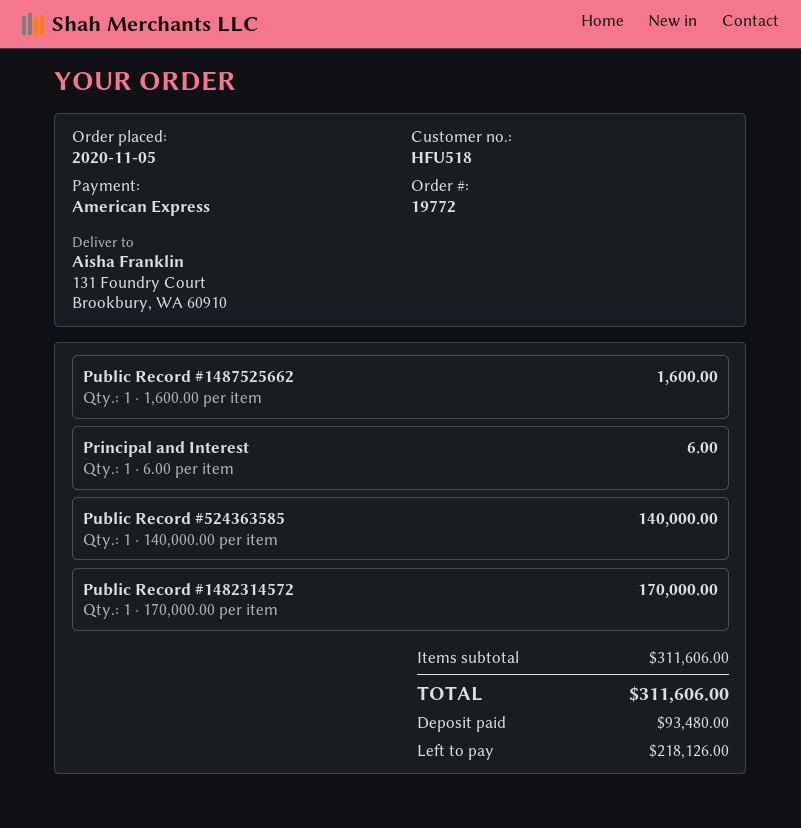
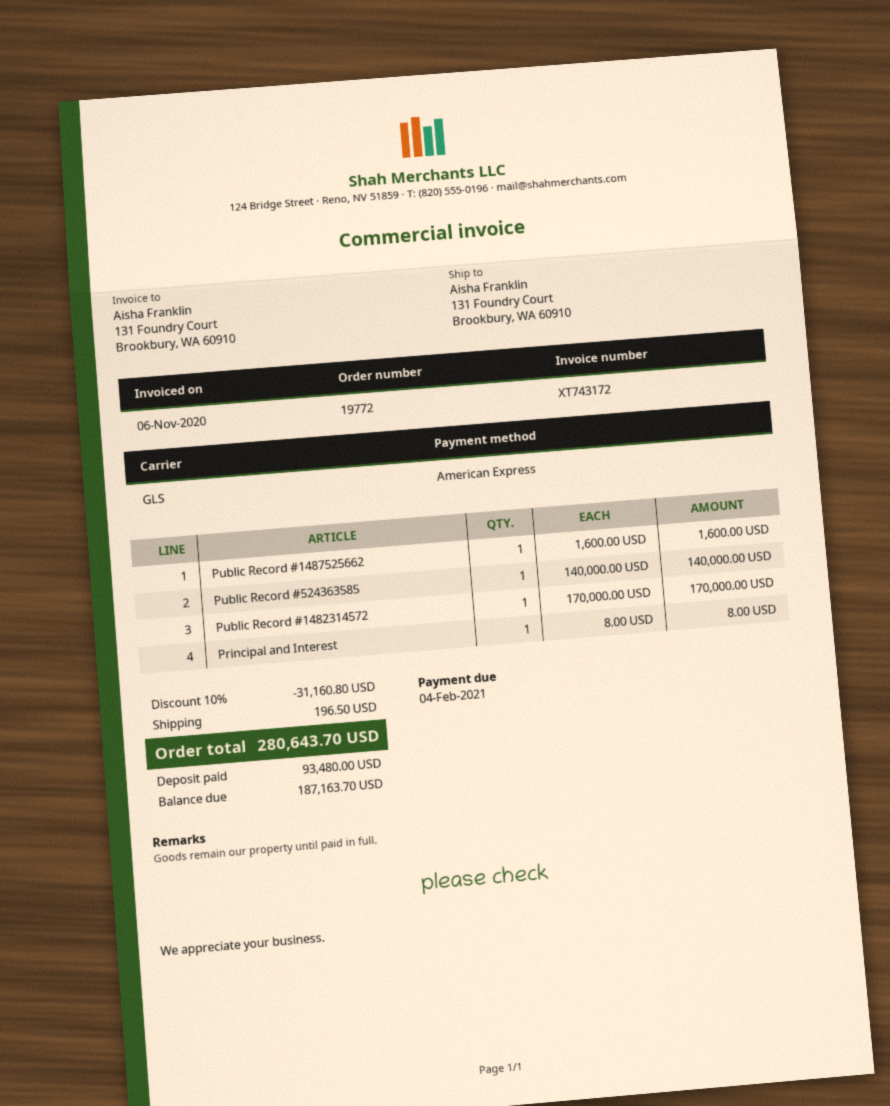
Principal and Interest: 1 x 6.00 = 6.00 -> 1 x 8.00 = 8.00
discount: none -> 10% = 31160.80
shipping: none -> 196.50
total: 311606.00 -> 280643.70
balance: 218126.00 -> 187163.70

